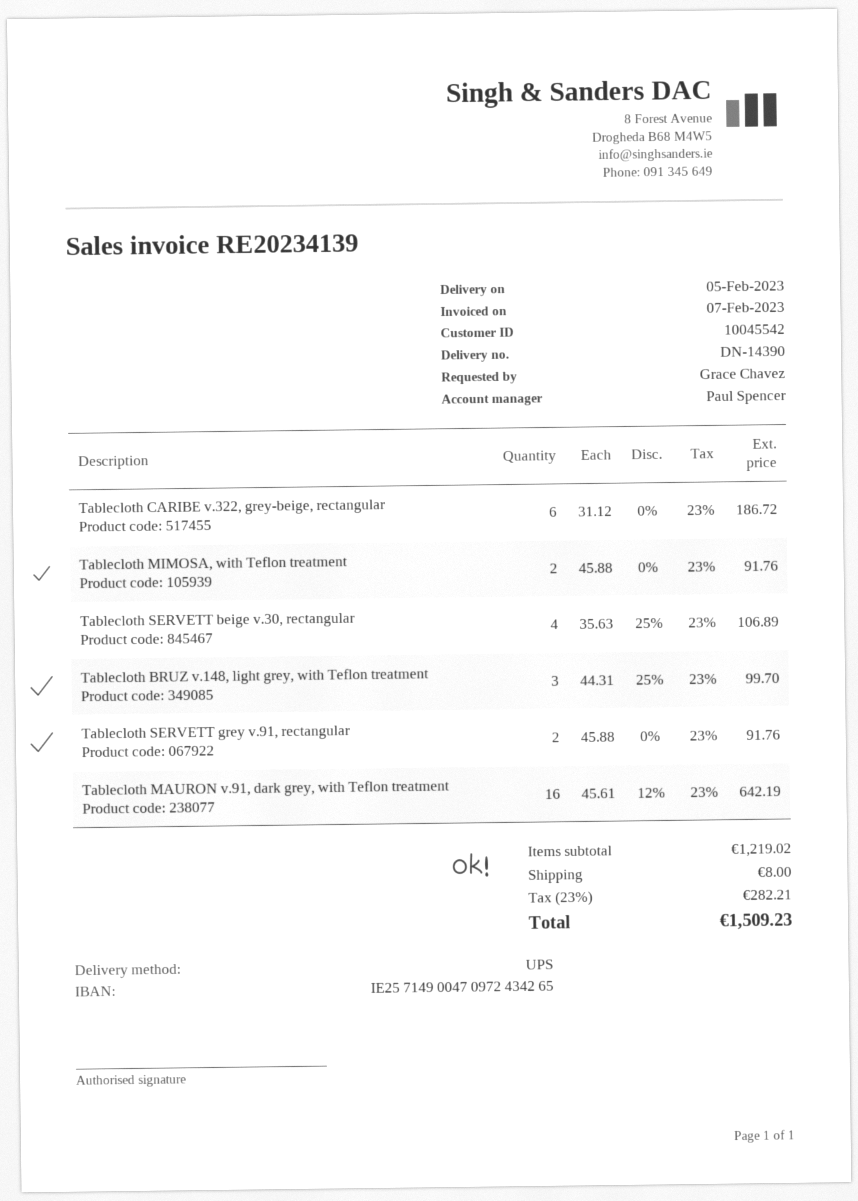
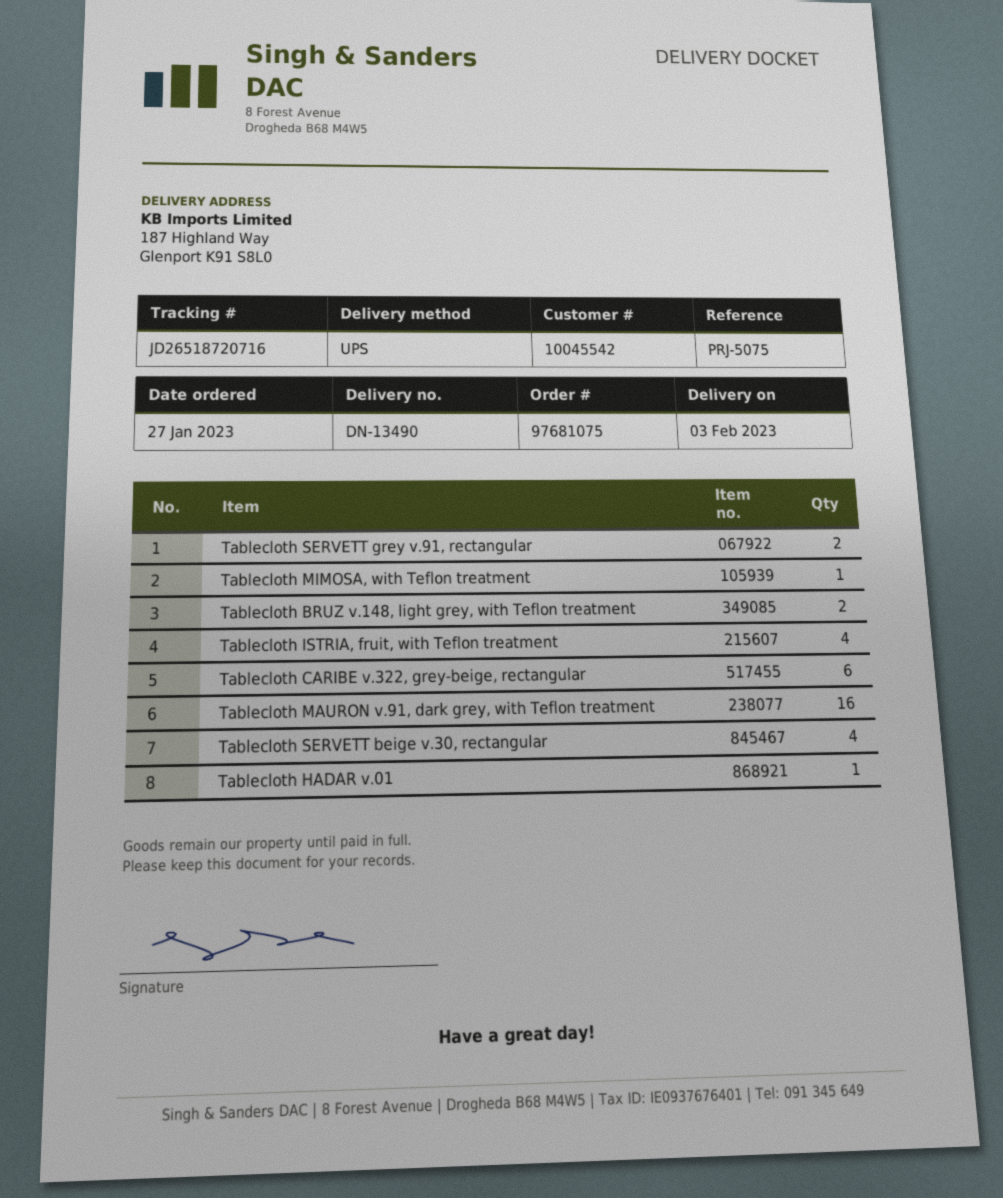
delivery note number: DN-14390 -> DN-13490
delivery date: 2023-02-05 -> 2023-02-03
Tablecloth MIMOSA, with Teflon treatment: 2 -> 1
Tablecloth BRUZ v.148, light grey, with Teflon treatment: 3 -> 2
Tablecloth ISTRIA, fruit, with Teflon treatment: none -> 4
Tablecloth HADAR v.01: none -> 1

